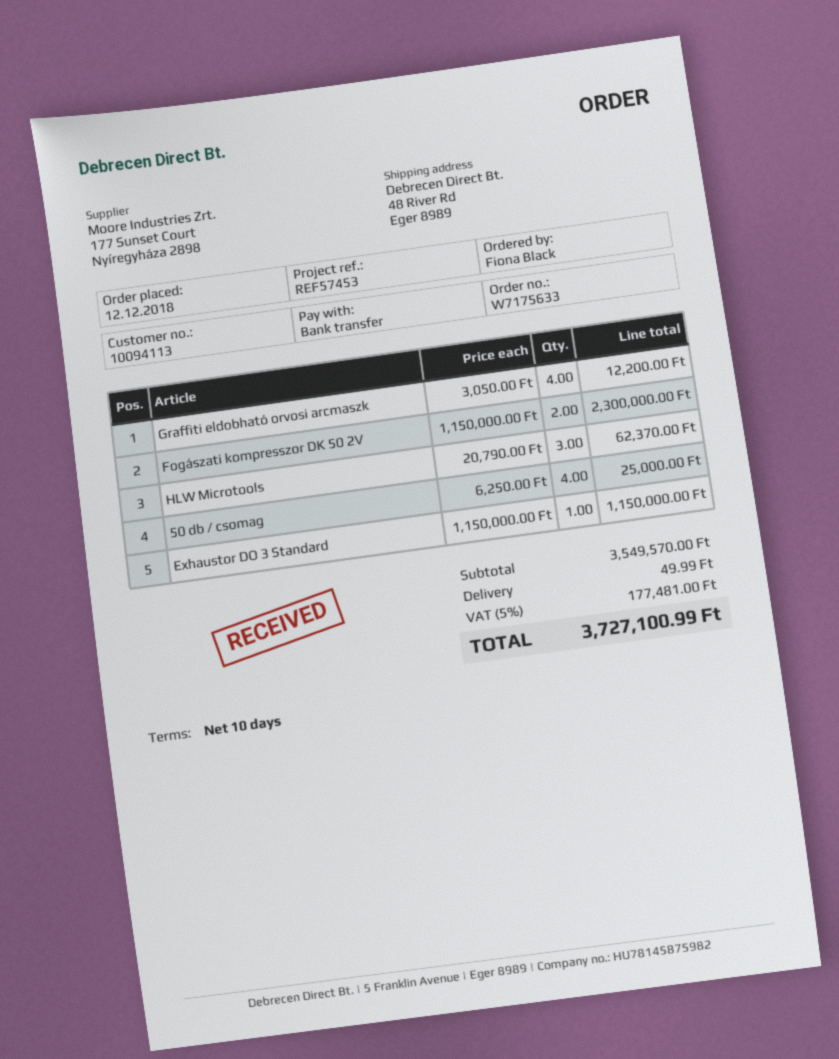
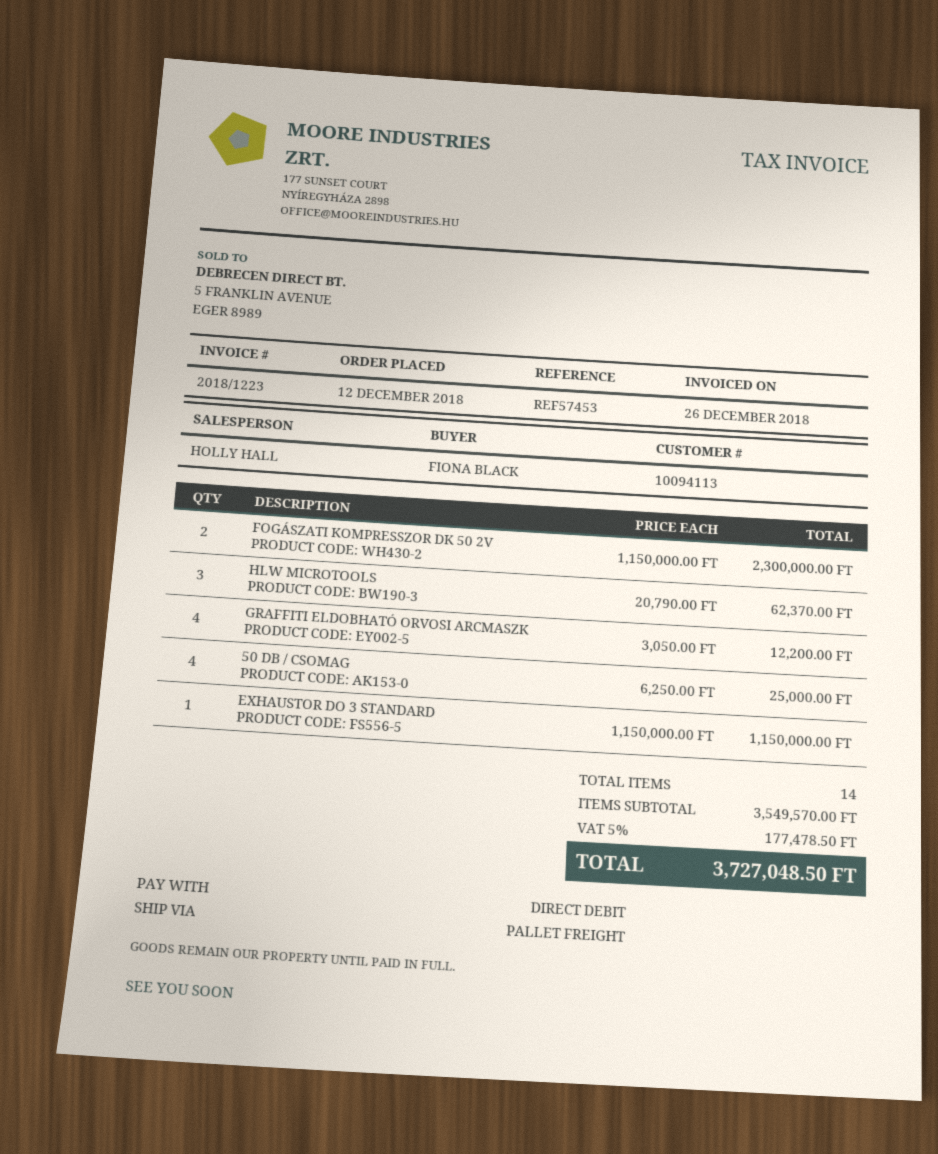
payment method: bank transfer -> direct debit
shipping: 49.99 -> none
tax: 5% = 177481.00 -> 5% = 177478.50
total: 3727100.99 -> 3727048.50

